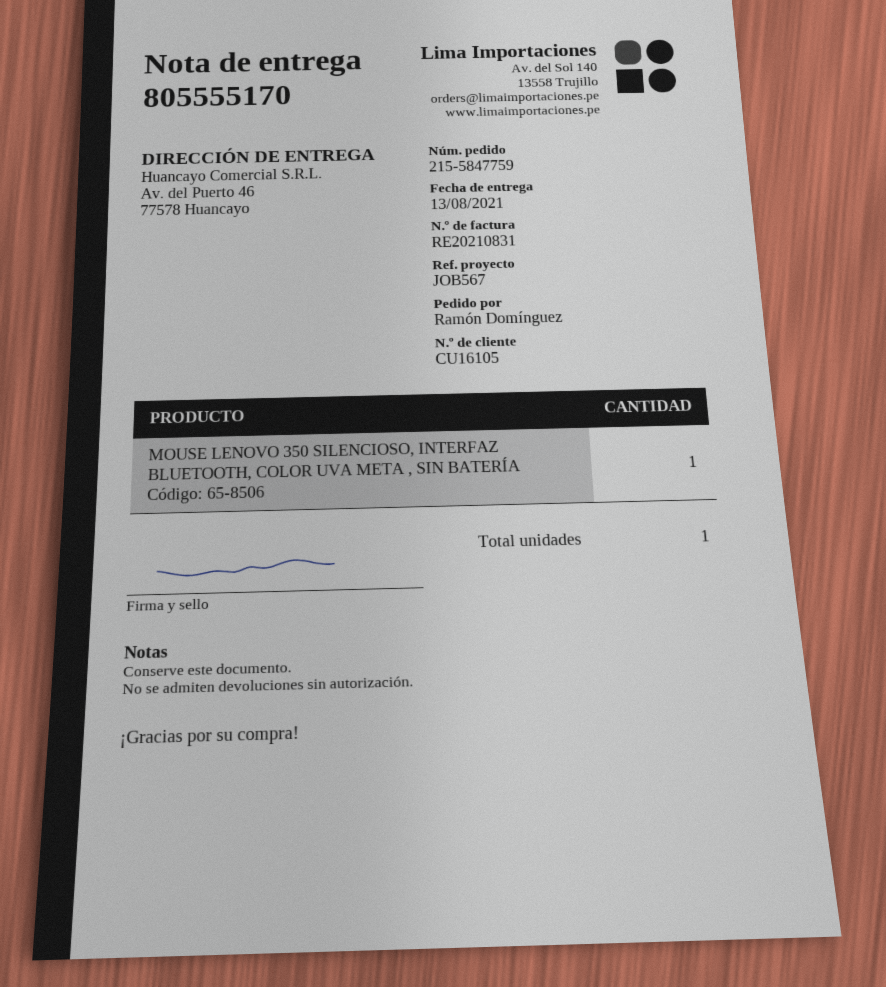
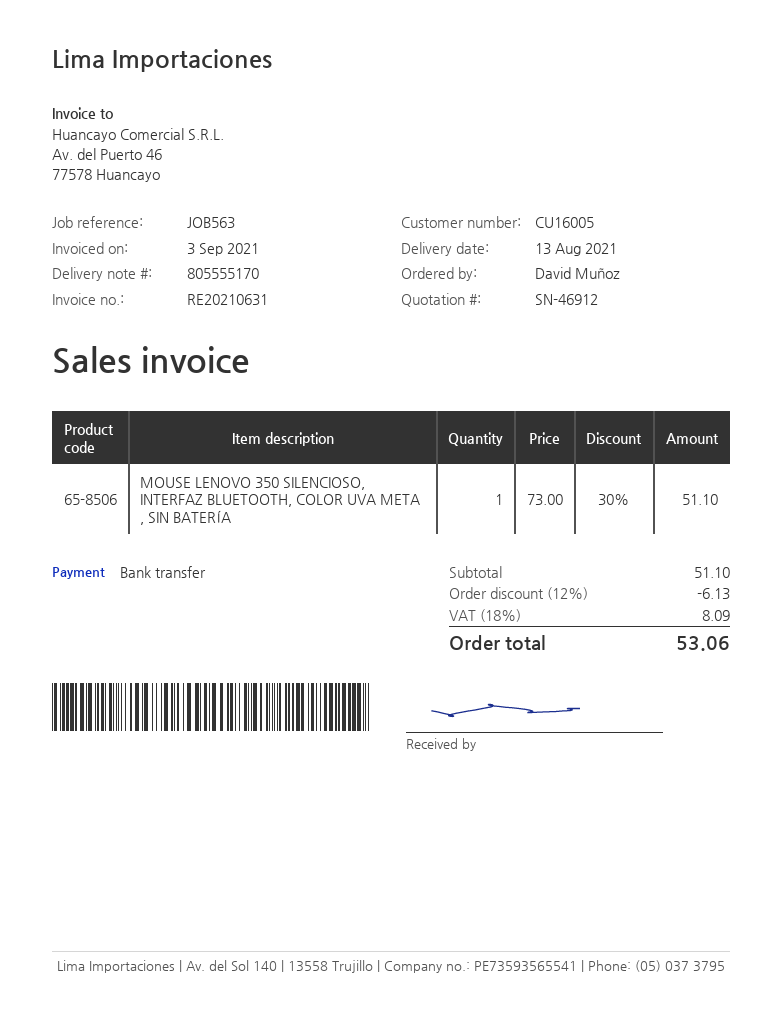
invoice number: RE20210831 -> RE20210631
customer number: CU16105 -> CU16005
reference: JOB567 -> JOB563
ordered by: Ramón Domínguez -> David Muñoz

